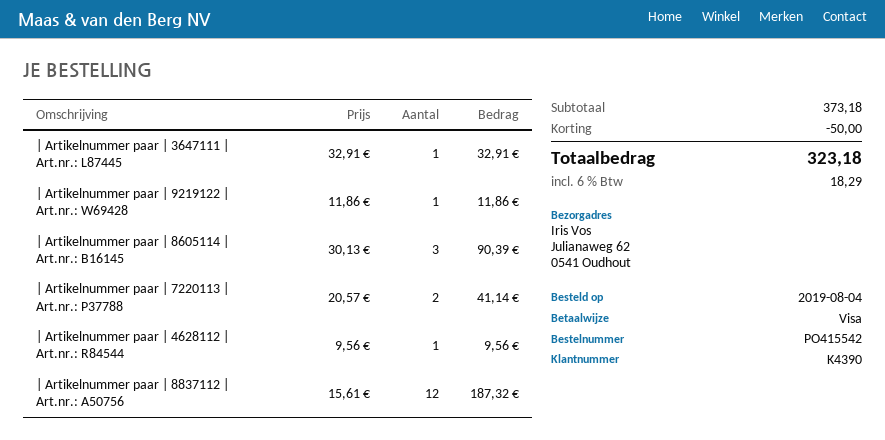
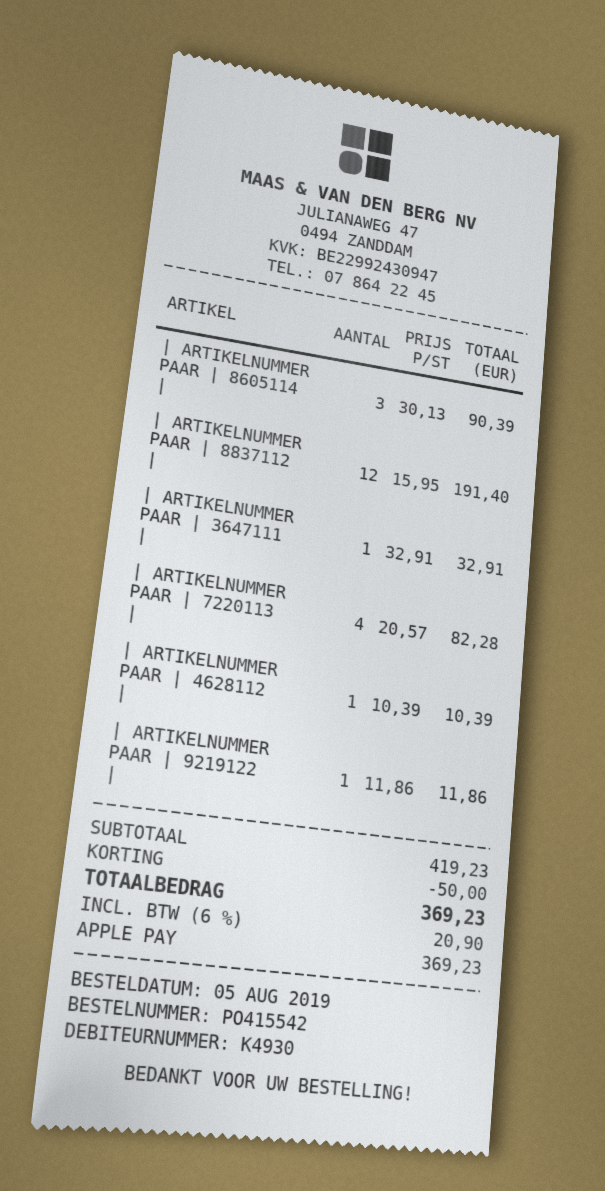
order date: 2019-08-04 -> 2019-08-05
customer number: K4390 -> K4930
payment method: Visa -> Apple Pay
| Artikelnummer paar | 7220113 |: 2 x 20.57 = 41.14 -> 4 x 20.57 = 82.28
| Artikelnummer paar | 4628112 |: 1 x 9.56 = 9.56 -> 1 x 10.39 = 10.39
| Artikelnummer paar | 8837112 |: 12 x 15.61 = 187.32 -> 12 x 15.95 = 191.40
subtotal: 373.18 -> 419.23
tax: 6% = 18.29 -> 6% = 20.90
total: 323.18 -> 369.23

